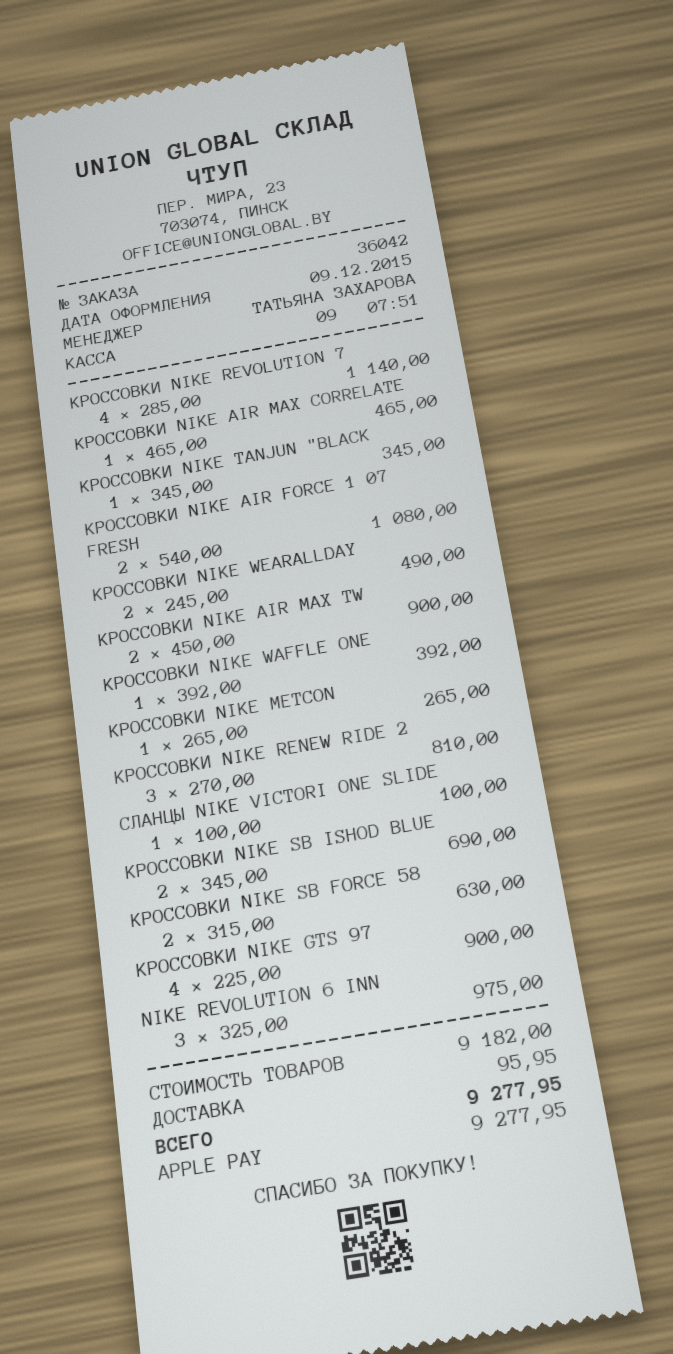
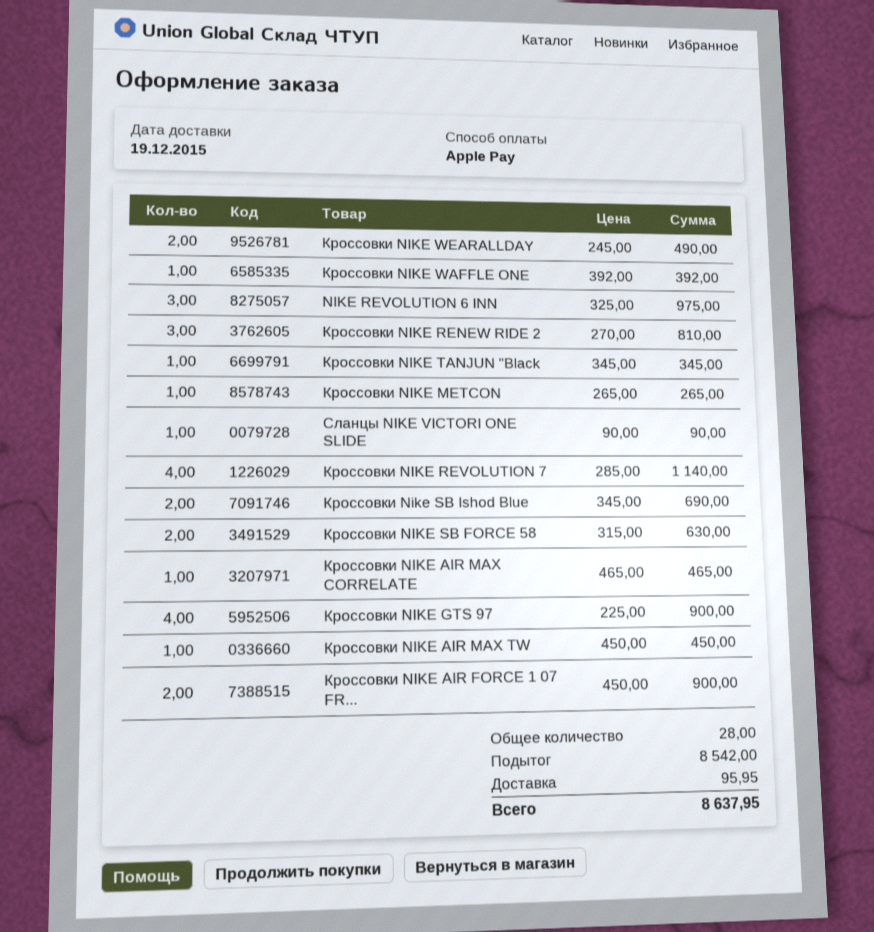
КРОССОВКИ NIKE AIR FORCE 1 07 FRESH: 2 x 540.00 = 1080.00 -> 2 x 450.00 = 900.00
КРОССОВКИ NIKE AIR MAX TW: 2 x 450.00 = 900.00 -> 1 x 450.00 = 450.00
СЛАНЦЫ NIKE VICTORI ONE SLIDE: 1 x 100.00 = 100.00 -> 1 x 90.00 = 90.00
subtotal: 9182.00 -> 8542.00
total: 9277.95 -> 8637.95

